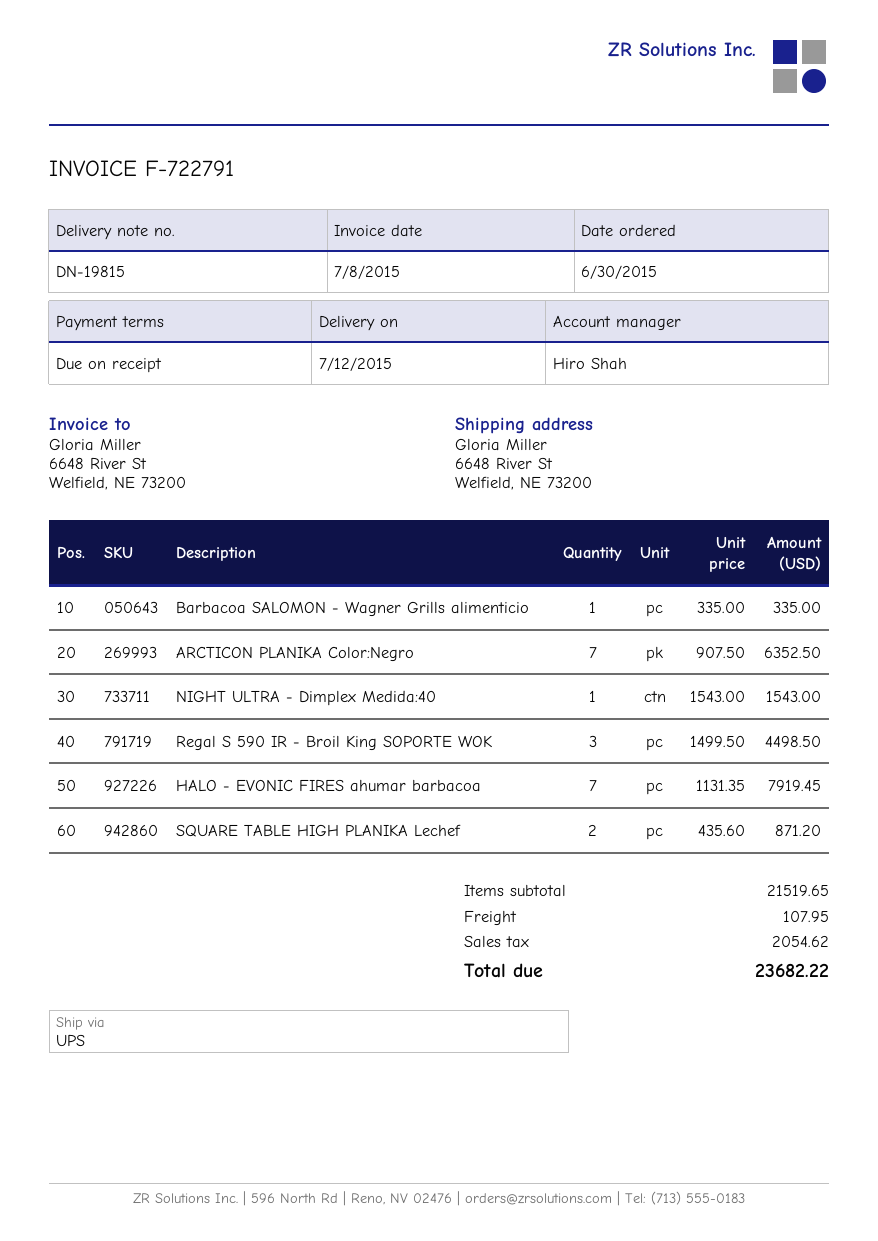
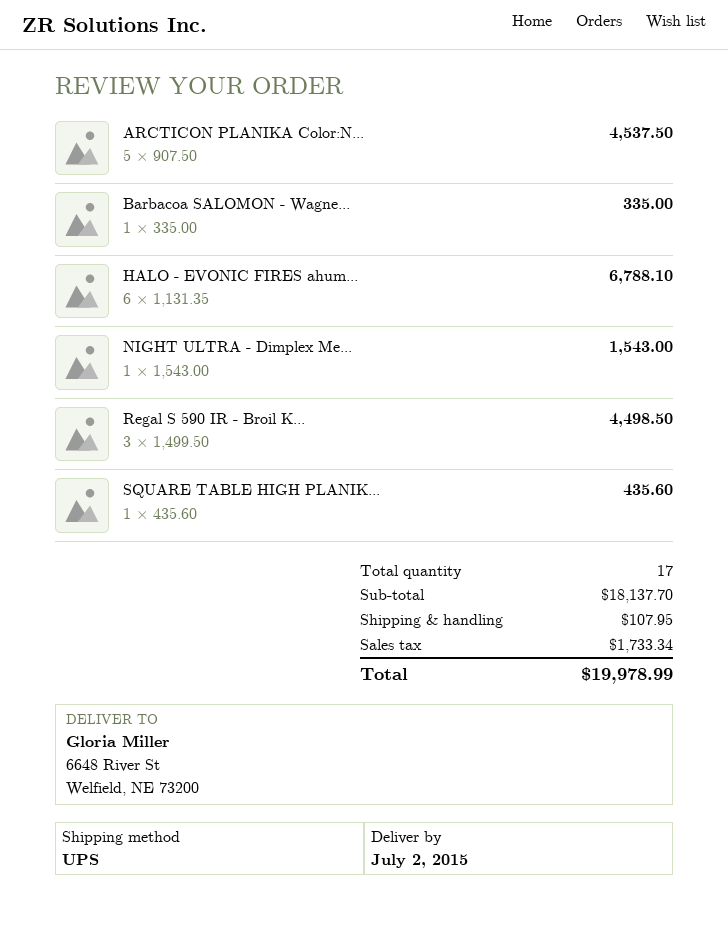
delivery date: 2015-07-12 -> 2015-07-02
ARCTICON PLANIKA Color:Negro: 7 x 907.50 = 6352.50 -> 5 x 907.50 = 4537.50
HALO - EVONIC FIRES ahumar barbacoa: 7 x 1131.35 = 7919.45 -> 6 x 1131.35 = 6788.10
SQUARE TABLE HIGH PLANIKA Lechef: 2 x 435.60 = 871.20 -> 1 x 435.60 = 435.60
subtotal: 21519.65 -> 18137.70
tax: 2054.62 -> 1733.34
total: 23682.22 -> 19978.99

